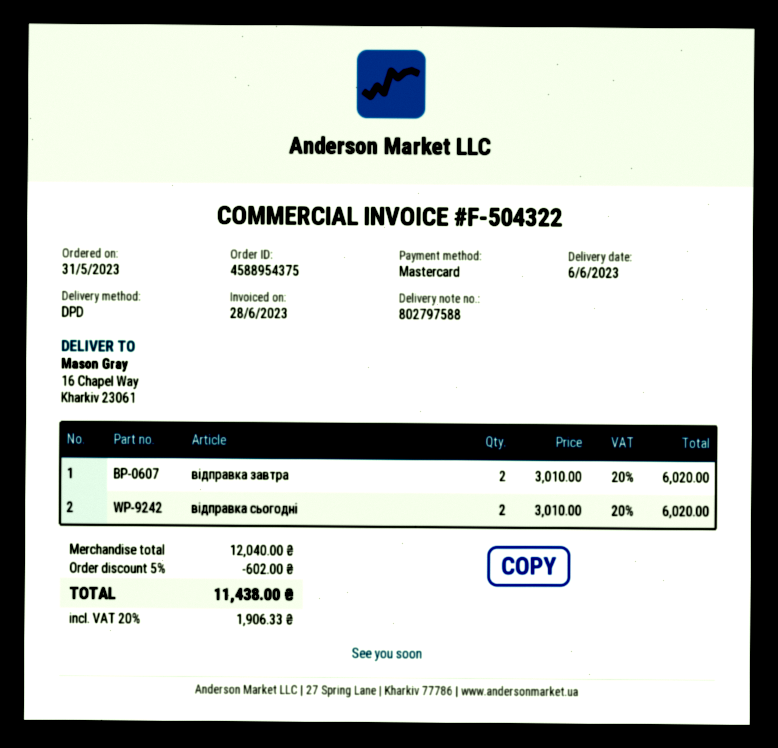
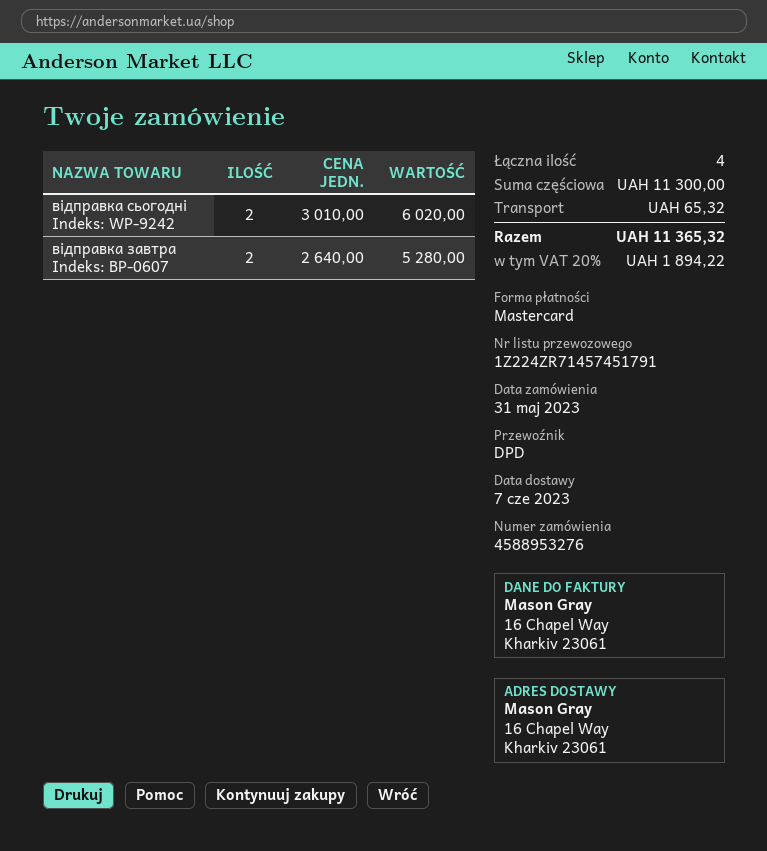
order number: 4588954375 -> 4588953276
delivery date: 2023-06-06 -> 2023-06-07
відправка завтра: 2 x 3010.00 = 6020.00 -> 2 x 2640.00 = 5280.00
subtotal: 12040.00 -> 11300.00
discount: 5% = 602.00 -> none
shipping: none -> 65.32
tax: 20% = 1906.33 -> 20% = 1894.22
total: 11438.00 -> 11365.32

